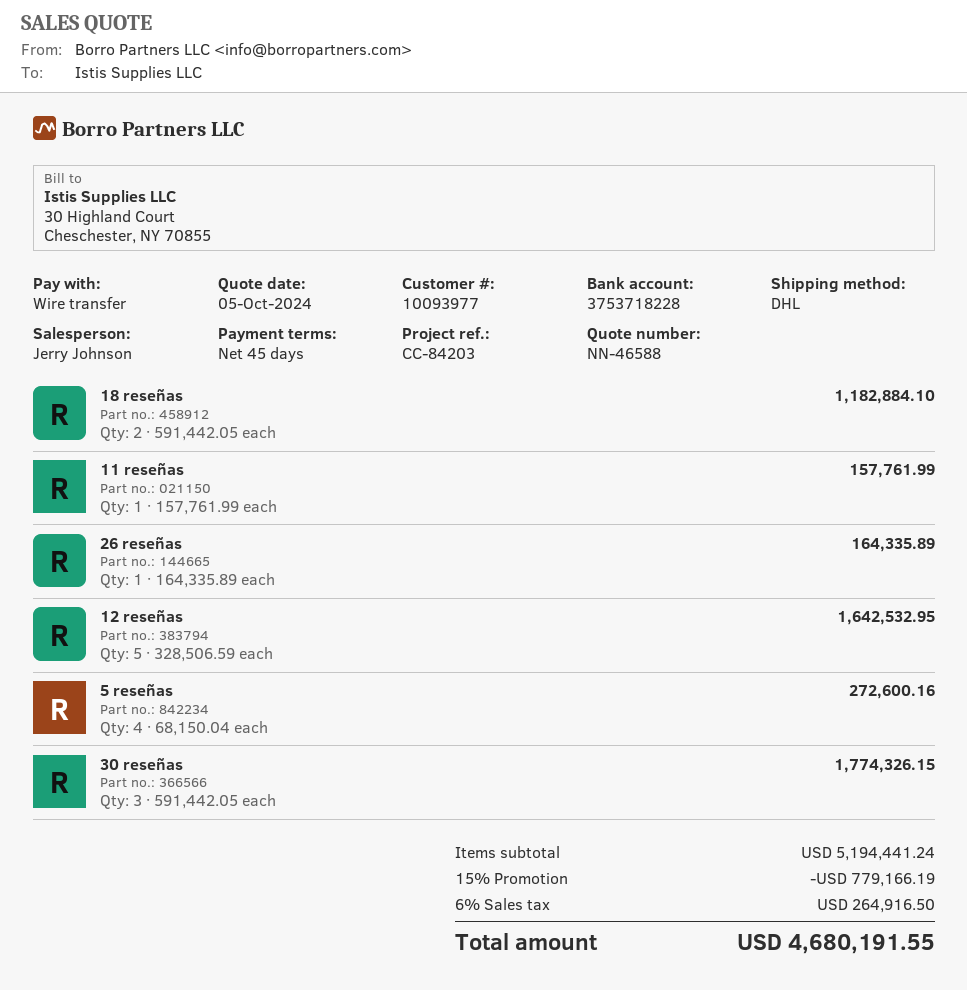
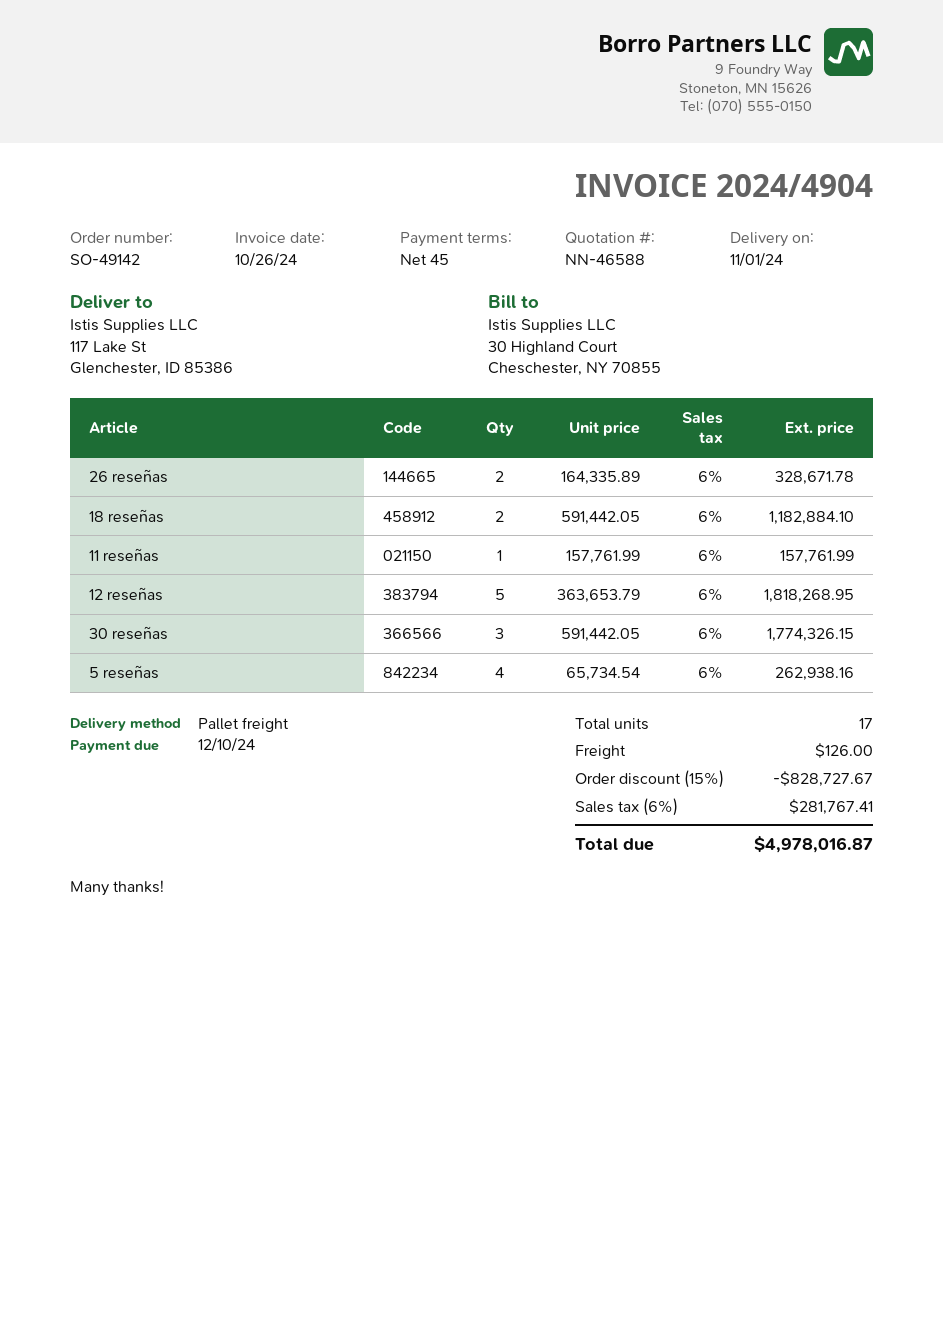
shipping method: DHL -> pallet freight
26 reseñas: 1 x 164335.89 = 164335.89 -> 2 x 164335.89 = 328671.78
12 reseñas: 5 x 328506.59 = 1642532.95 -> 5 x 363653.79 = 1818268.95
5 reseñas: 4 x 68150.04 = 272600.16 -> 4 x 65734.54 = 262938.16
discount: 15% = 779166.19 -> 15% = 828727.67
shipping: none -> 126.00
tax: 6% = 264916.50 -> 6% = 281767.41
total: 4680191.55 -> 4978016.87

